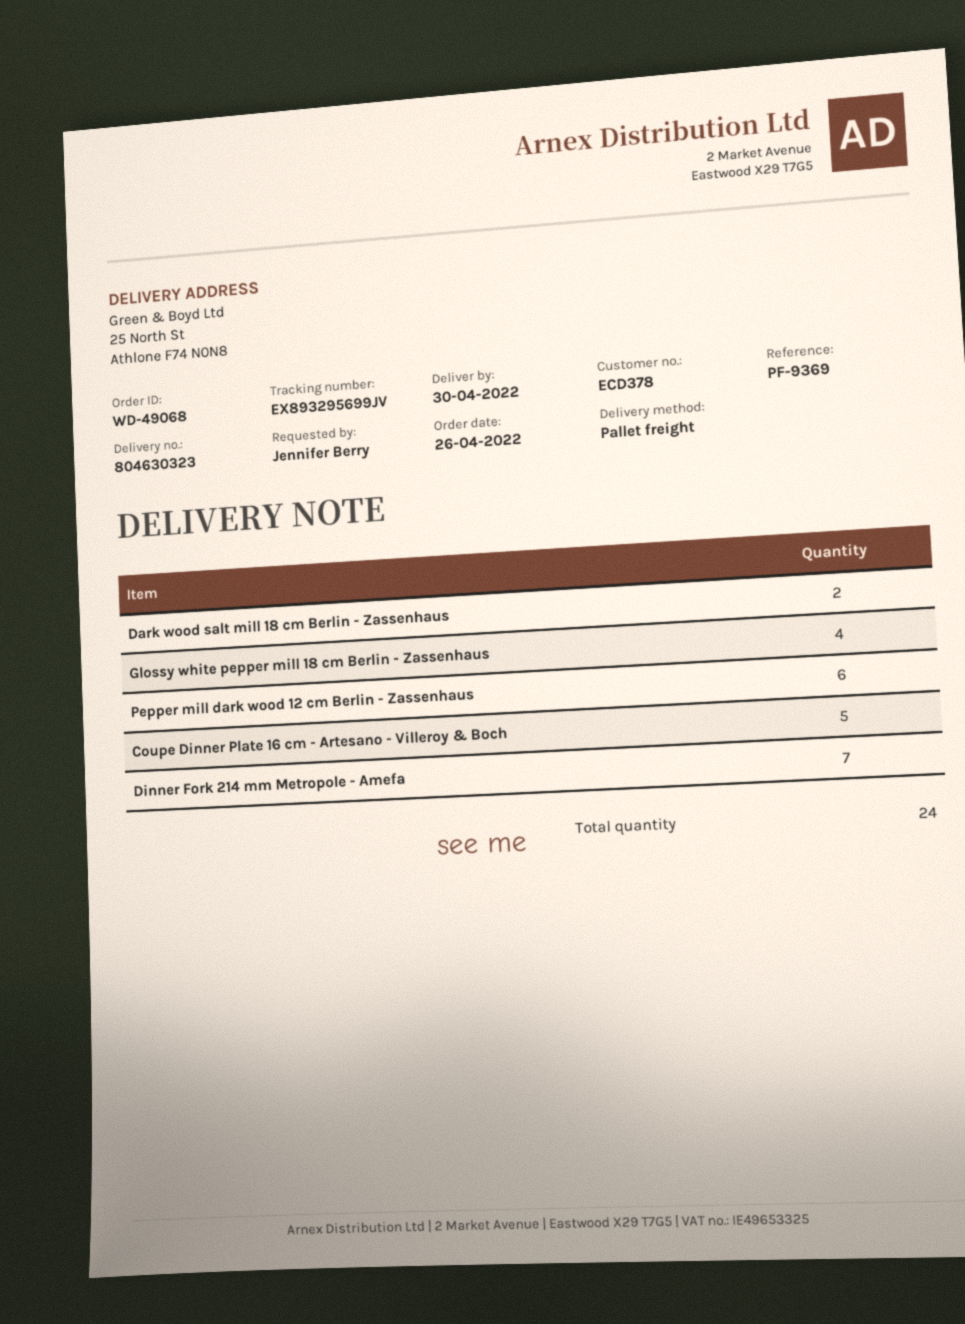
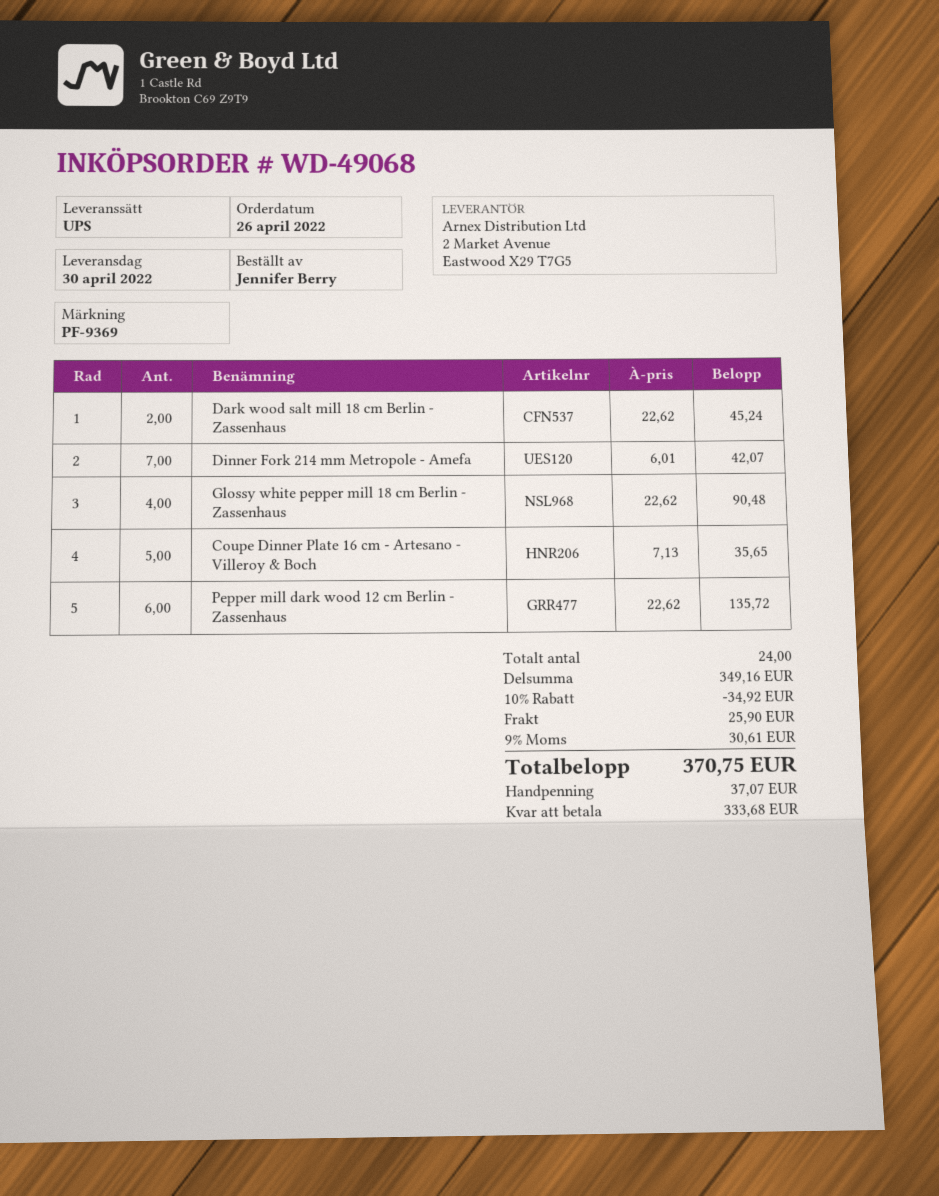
shipping method: pallet freight -> UPS

